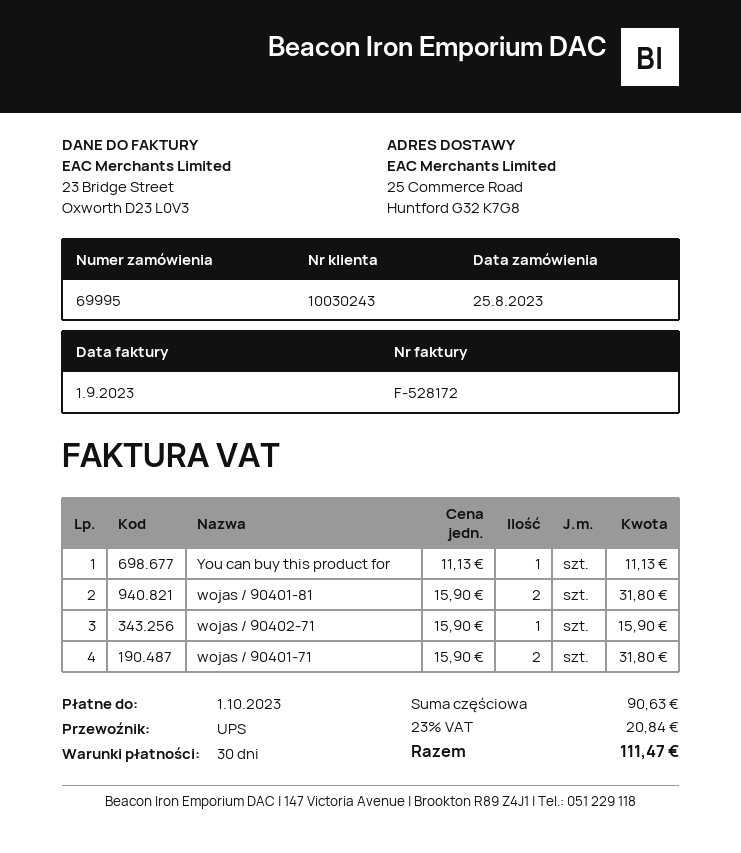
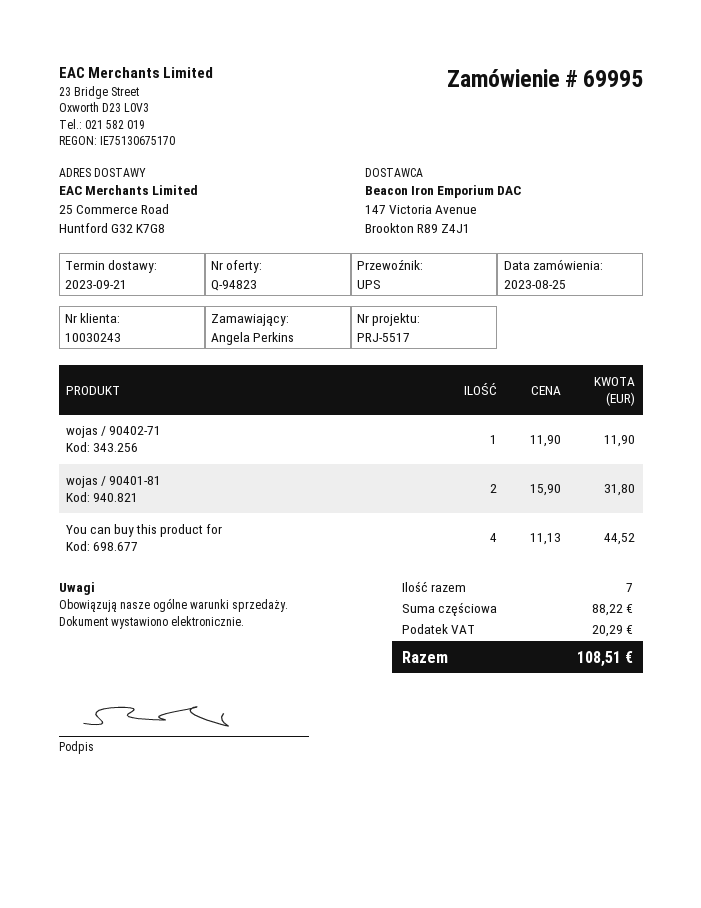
You can buy this product for: 1 x 11.13 = 11.13 -> 4 x 11.13 = 44.52
wojas / 90402-71: 1 x 15.90 = 15.90 -> 1 x 11.90 = 11.90
wojas / 90401-71: 2 x 15.90 = 31.80 -> none
subtotal: 90.63 -> 88.22
tax: 20.84 -> 20.29
total: 111.47 -> 108.51

